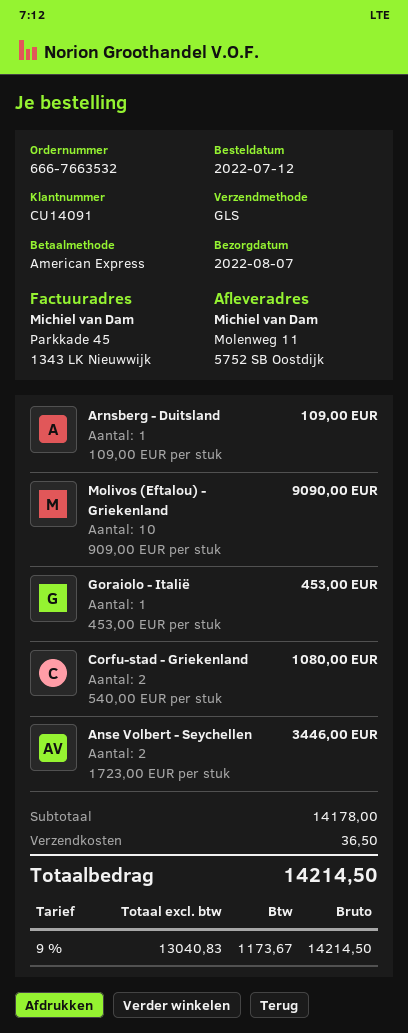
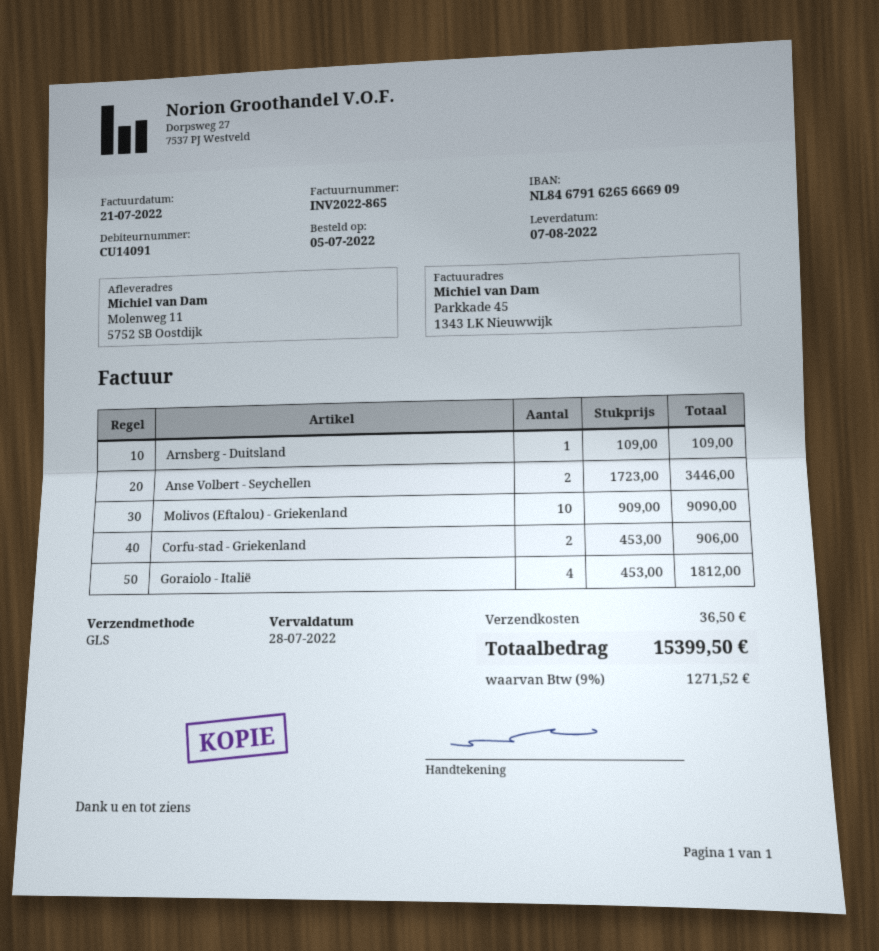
order date: 2022-07-12 -> 2022-07-05
Goraiolo - Italië: 1 x 453.00 = 453.00 -> 4 x 453.00 = 1812.00
Corfu-stad - Griekenland: 2 x 540.00 = 1080.00 -> 2 x 453.00 = 906.00
tax: 9% = 1173.67 -> 9% = 1271.52
total: 14214.50 -> 15399.50

